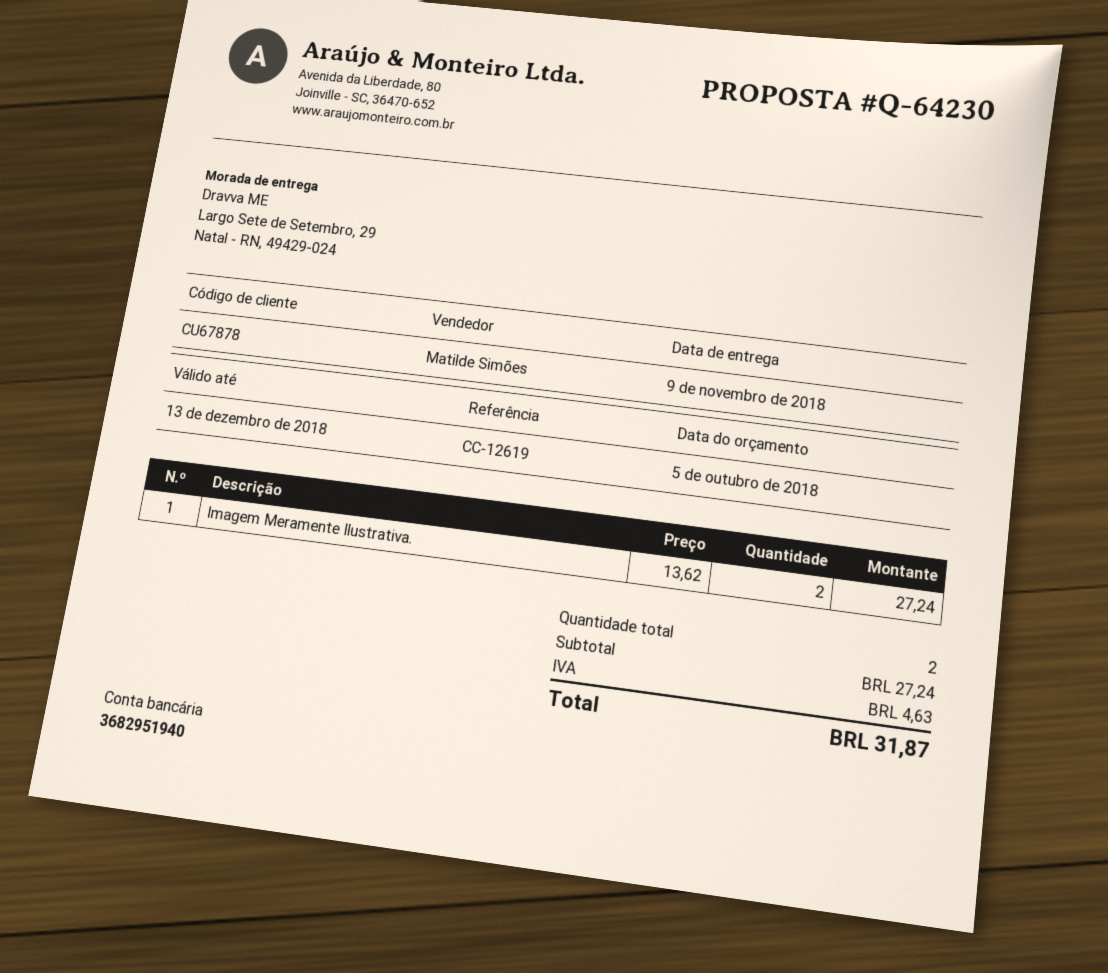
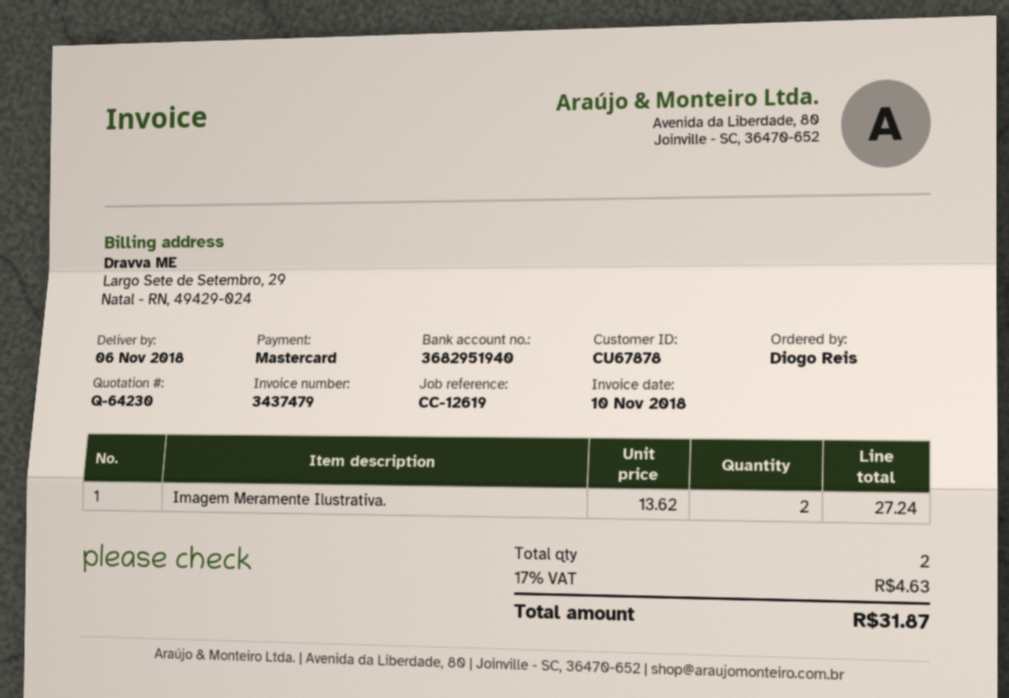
delivery date: 2018-11-09 -> 2018-11-06

